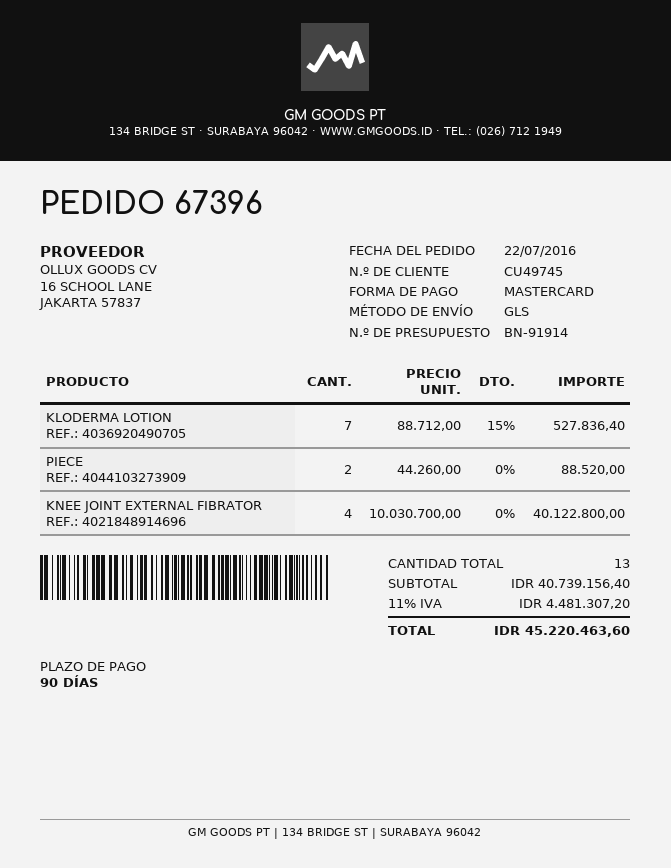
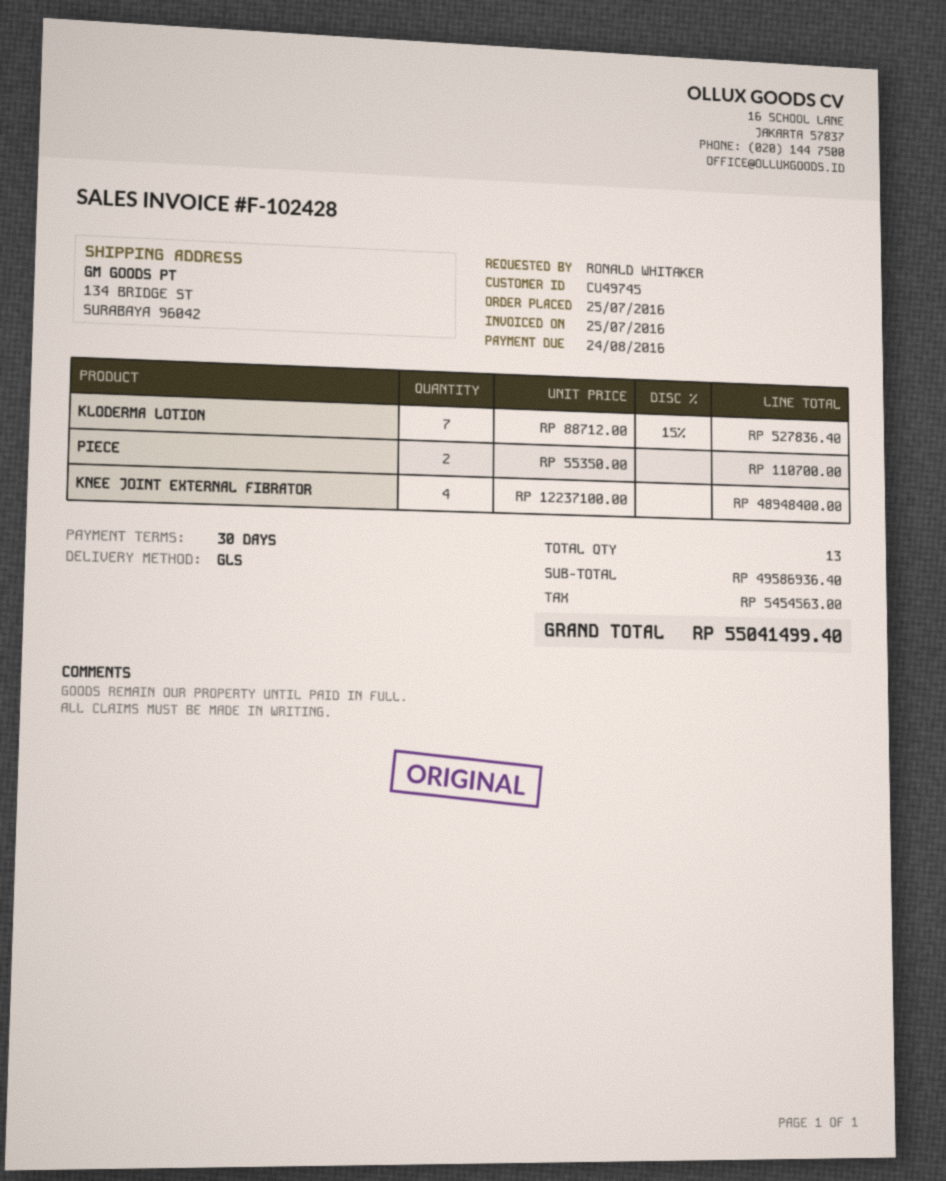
order date: 2016-07-22 -> 2016-07-25
payment terms: 90 days -> 30 days
PIECE: 2 x 44260.00 = 88520.00 -> 2 x 55350.00 = 110700.00
KNEE JOINT EXTERNAL FIBRATOR: 4 x 10030700.00 = 40122800.00 -> 4 x 12237100.00 = 48948400.00
subtotal: 40739156.40 -> 49586936.40
tax: 4481307.20 -> 5454563.00
total: 45220463.60 -> 55041499.40

